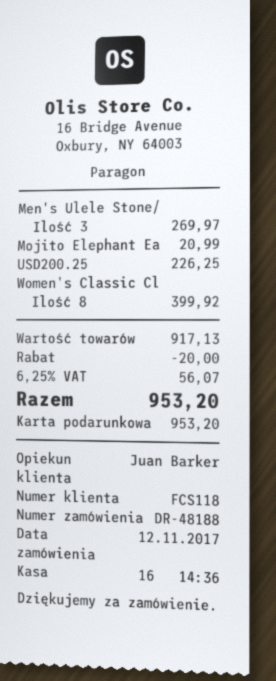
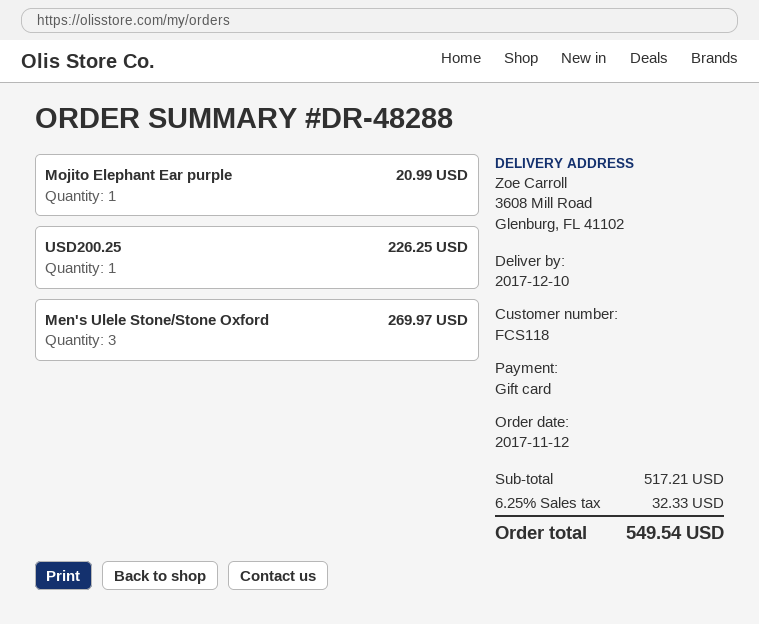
order number: DR-48188 -> DR-48288
Women's Classic Cl: 8 for 399.92 -> none
subtotal: 917.13 -> 517.21
discount: 20.00 -> none
tax: 6.25% = 56.07 -> 6.25% = 32.33
total: 953.20 -> 549.54

